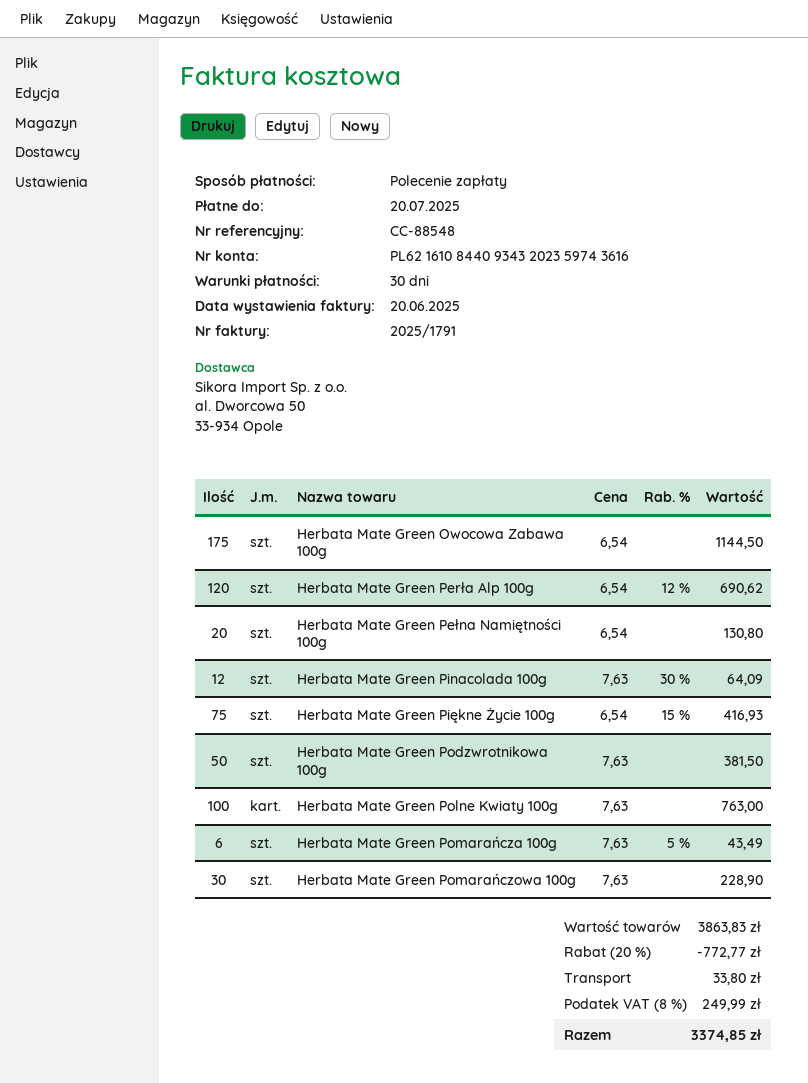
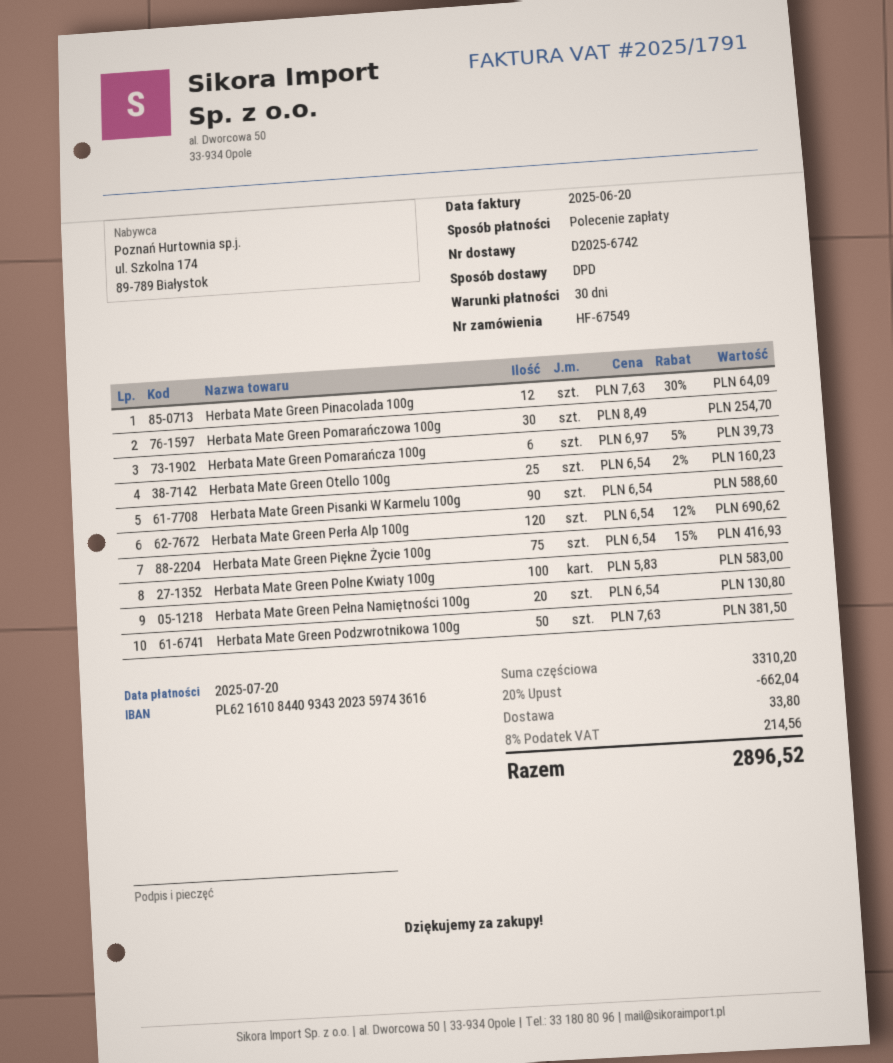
Herbata Mate Green Owocowa Zabawa 100g: 175 x 6.54 = 1144.50 -> none
Herbata Mate Green Polne Kwiaty 100g: 100 x 7.63 = 763.00 -> 100 x 5.83 = 583.00
Herbata Mate Green Pomarańcza 100g: 6 x 7.63 - 5% = 43.49 -> 6 x 6.97 - 5% = 39.73
Herbata Mate Green Pomarańczowa 100g: 30 x 7.63 = 228.90 -> 30 x 8.49 = 254.70
Herbata Mate Green Otello 100g: none -> 25 x 6.54 - 2% = 160.23
Herbata Mate Green Pisanki W Karmelu 100g: none -> 90 x 6.54 = 588.60
subtotal: 3863.83 -> 3310.20
discount: 20% = 772.77 -> 20% = 662.04
tax: 8% = 249.99 -> 8% = 214.56
total: 3374.85 -> 2896.52

